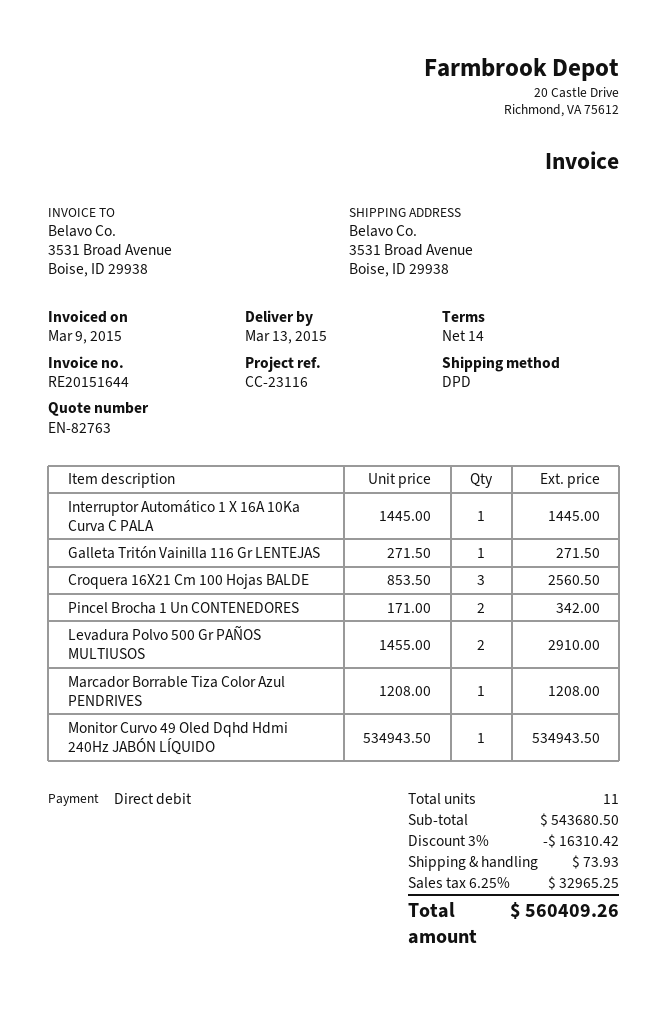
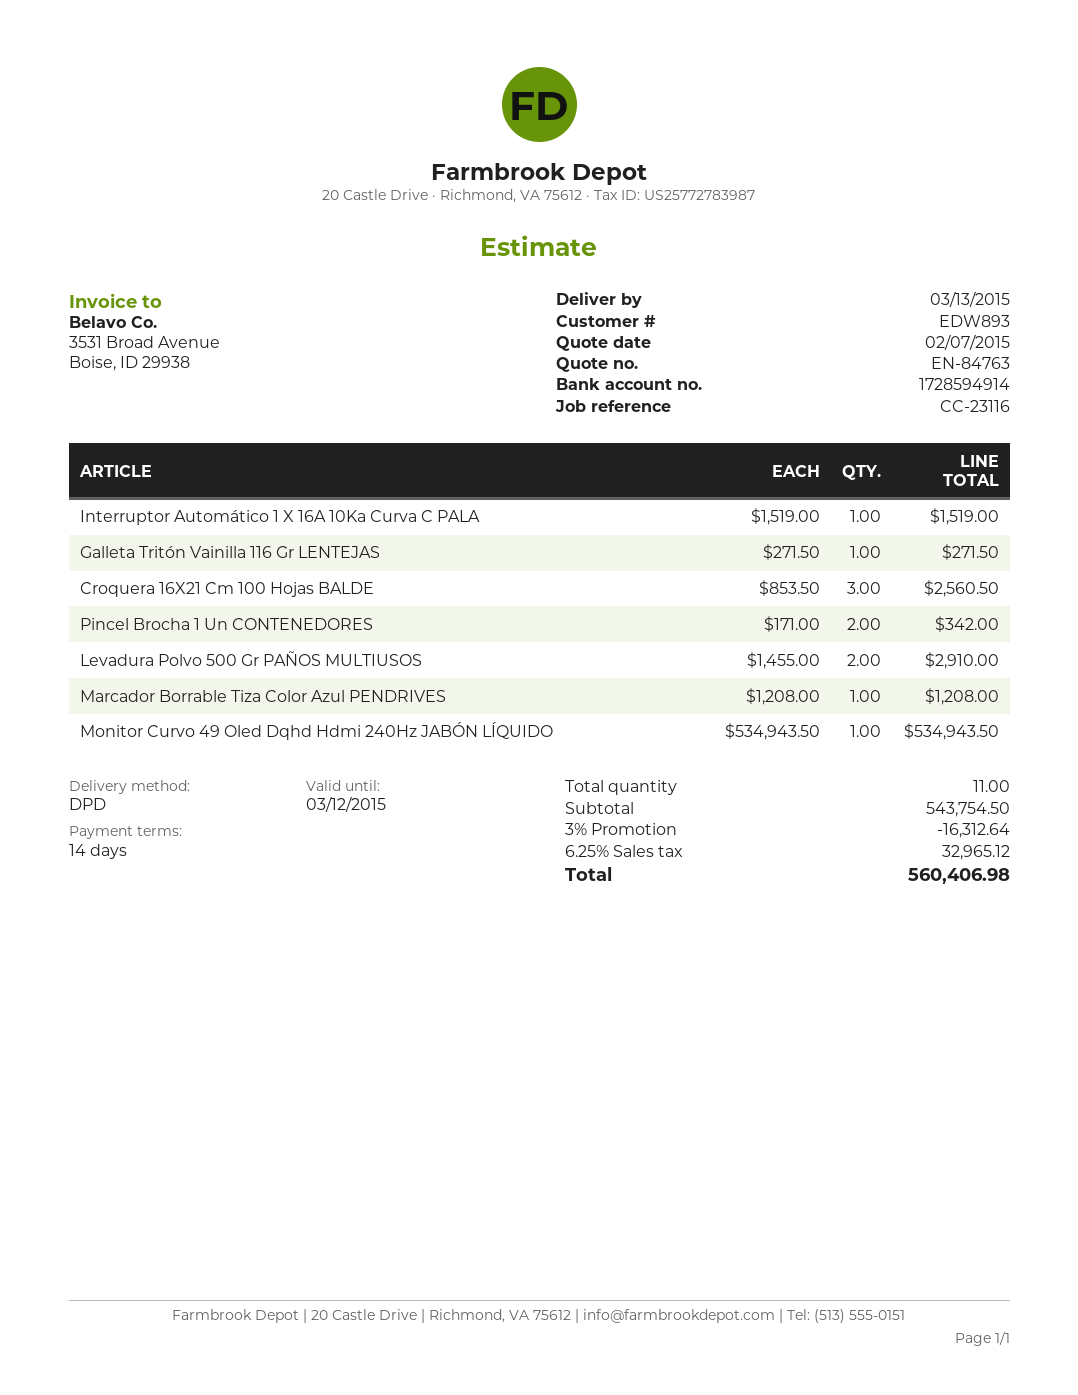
quote number: EN-82763 -> EN-84763
Interruptor Automático 1 X 16A 10Ka Curva C PALA: 1 x 1445.00 = 1445.00 -> 1 x 1519.00 = 1519.00
subtotal: 543680.50 -> 543754.50
discount: 3% = 16310.42 -> 3% = 16312.64
shipping: 73.93 -> none
tax: 6.25% = 32965.25 -> 6.25% = 32965.12
total: 560409.26 -> 560406.98

